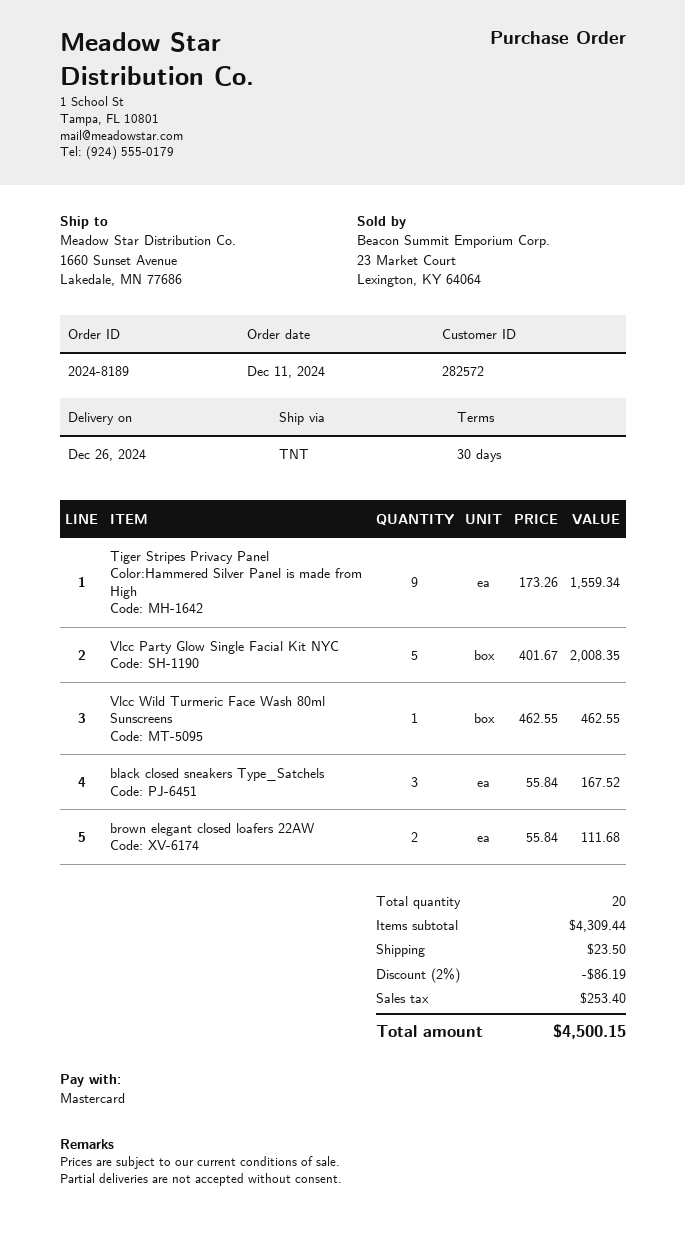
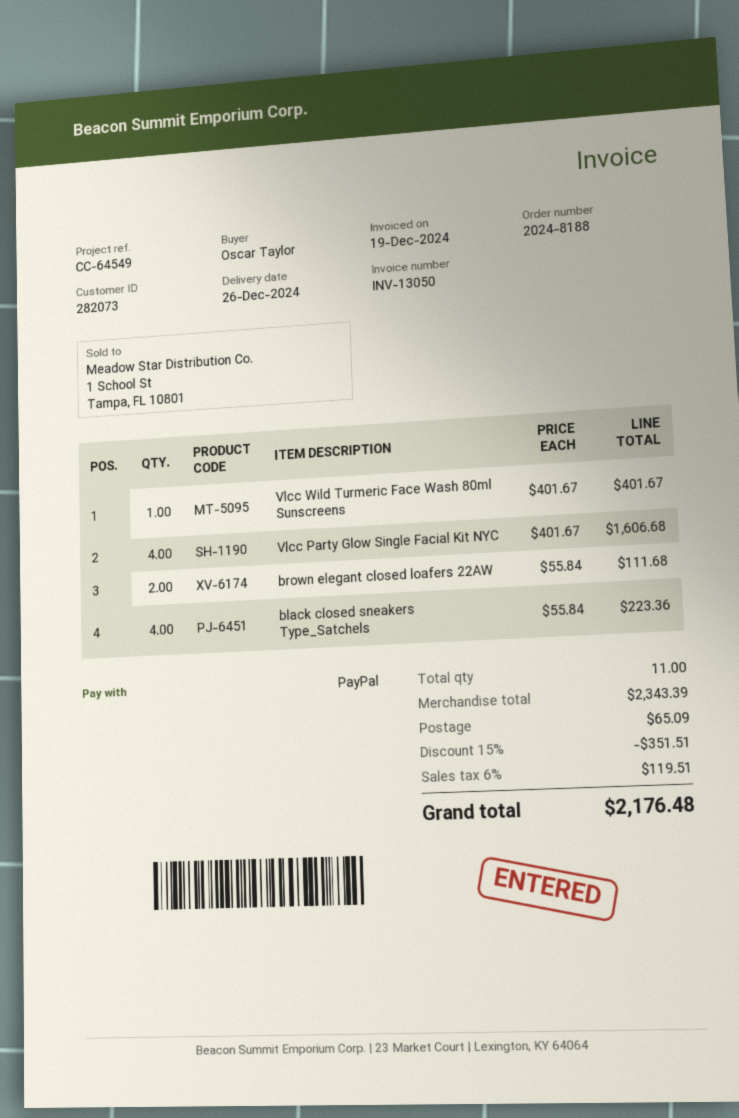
order number: 2024-8189 -> 2024-8188
customer number: 282572 -> 282073
payment method: Mastercard -> PayPal
Tiger Stripes Privacy Panel Color:Hammered Silver Panel is made from High: 9 x 173.26 = 1559.34 -> none
Vlcc Party Glow Single Facial Kit NYC: 5 x 401.67 = 2008.35 -> 4 x 401.67 = 1606.68
Vlcc Wild Turmeric Face Wash 80ml Sunscreens: 1 x 462.55 = 462.55 -> 1 x 401.67 = 401.67
black closed sneakers Type_Satchels: 3 x 55.84 = 167.52 -> 4 x 55.84 = 223.36
total quantity: 20 -> 11
subtotal: 4309.44 -> 2343.39
discount: 2% = 86.19 -> 15% = 351.51
shipping: 23.50 -> 65.09
tax: 253.40 -> 119.51
total: 4500.15 -> 2176.48

